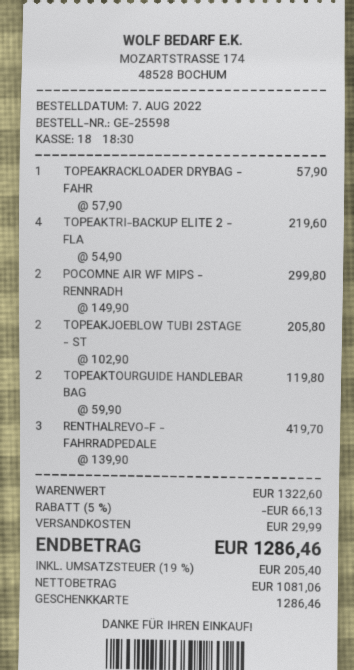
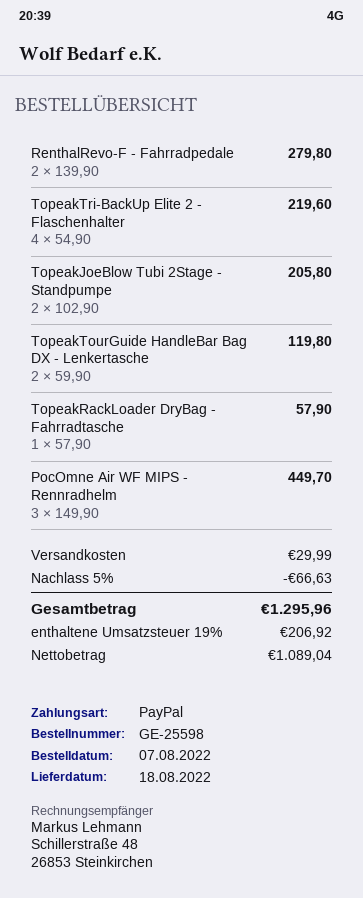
payment method: gift card -> PayPal
POCOMNE AIR WF MIPS - RENNRADH: 2 x 149.90 = 299.80 -> 3 x 149.90 = 449.70
RENTHALREVO-F - FAHRRADPEDALE: 3 x 139.90 = 419.70 -> 2 x 139.90 = 279.80
discount: 5% = 66.13 -> 5% = 66.63
net: 1081.06 -> 1089.04
tax: 19% = 205.40 -> 19% = 206.92
total: 1286.46 -> 1295.96

